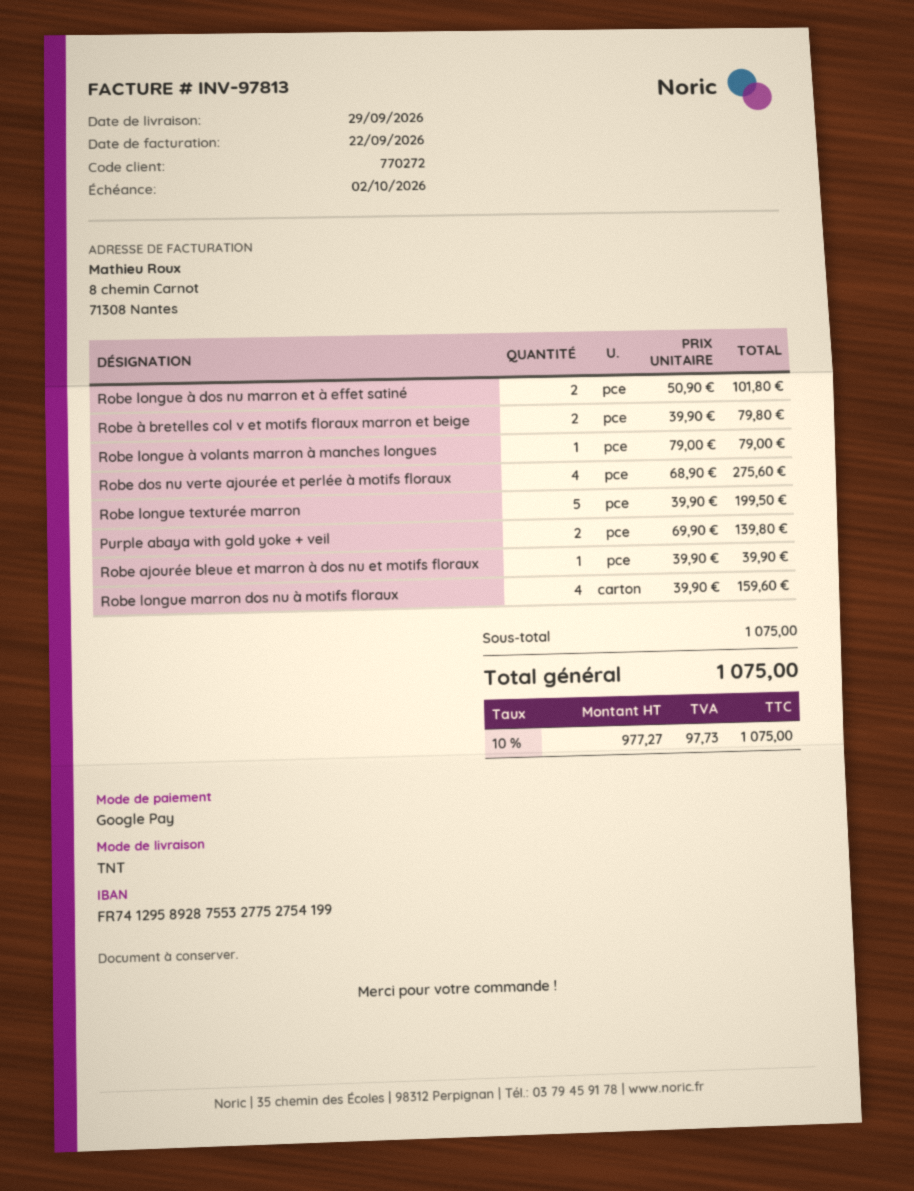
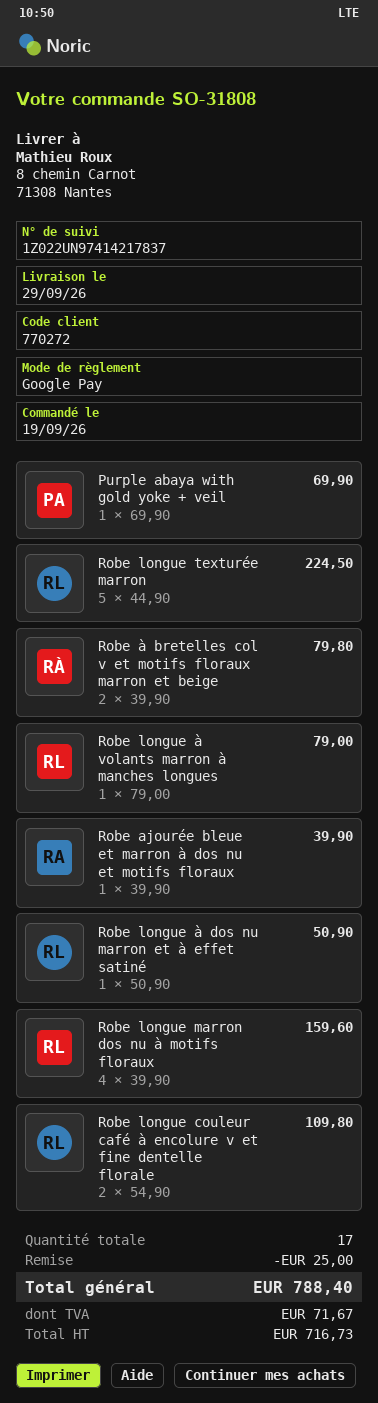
Robe longue à dos nu marron et à effet satiné: 2 x 50.90 = 101.80 -> 1 x 50.90 = 50.90
Robe dos nu verte ajourée et perlée à motifs floraux: 4 x 68.90 = 275.60 -> none
Robe longue texturée marron: 5 x 39.90 = 199.50 -> 5 x 44.90 = 224.50
Purple abaya with gold yoke + veil: 2 x 69.90 = 139.80 -> 1 x 69.90 = 69.90
Robe longue couleur café à encolure v et fine dentelle florale: none -> 2 x 54.90 = 109.80
discount: none -> 25.00
net: 977.27 -> 716.73
tax: 97.73 -> 71.67
total: 1075.00 -> 788.40

